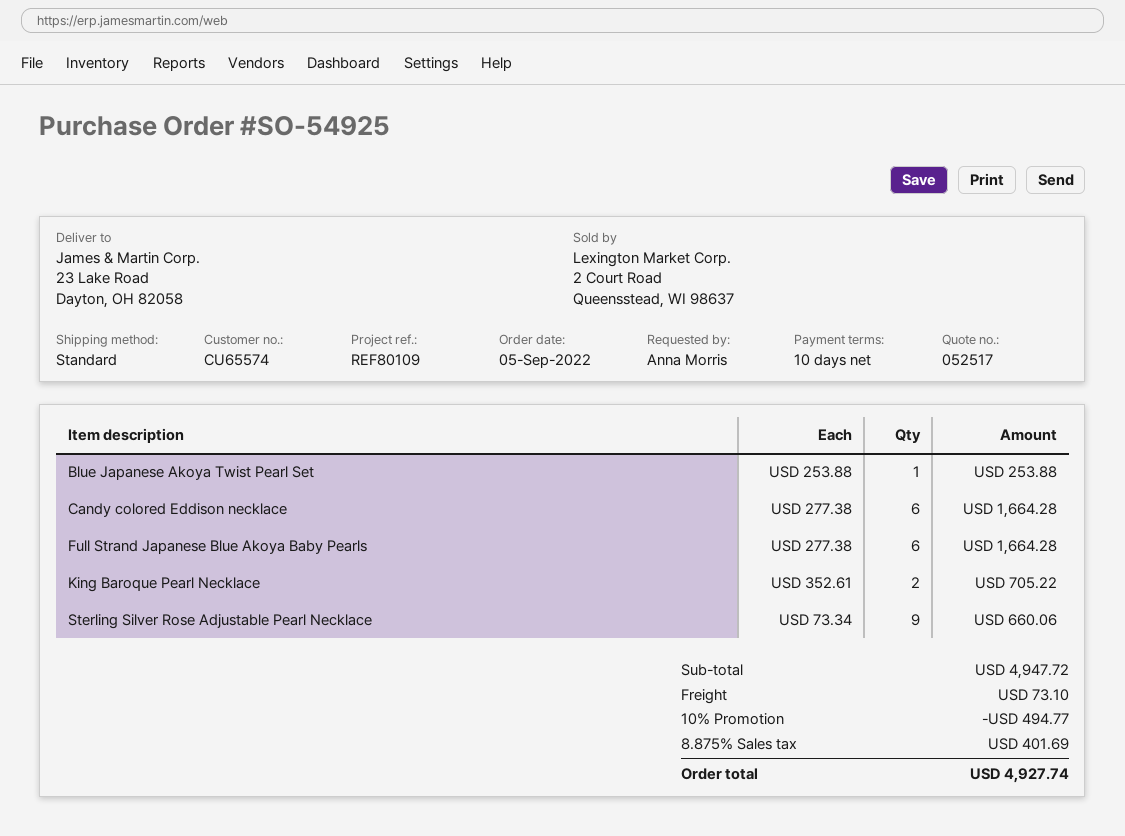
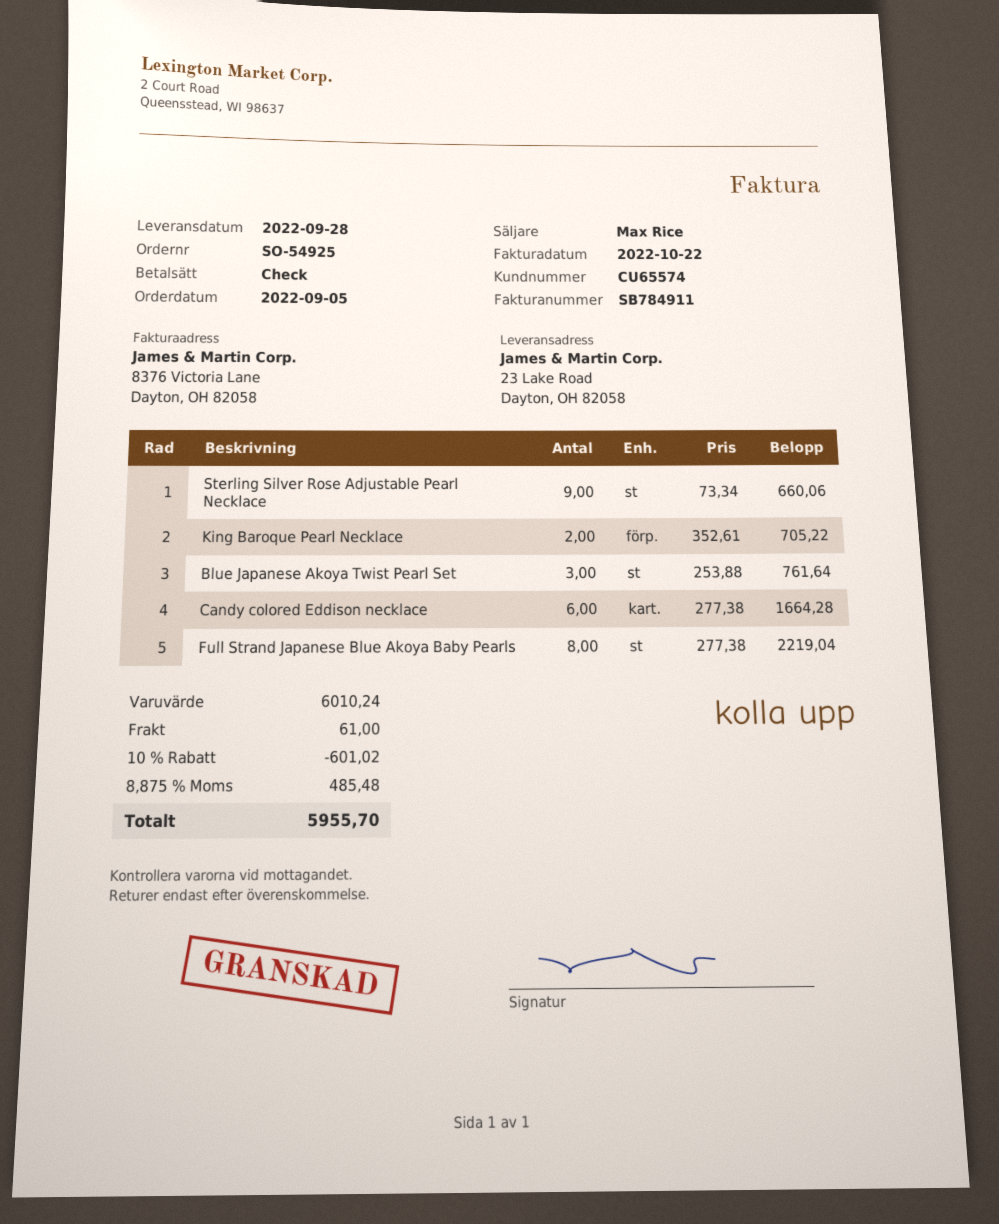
Blue Japanese Akoya Twist Pearl Set: 1 x 253.88 = 253.88 -> 3 x 253.88 = 761.64
Full Strand Japanese Blue Akoya Baby Pearls: 6 x 277.38 = 1664.28 -> 8 x 277.38 = 2219.04
subtotal: 4947.72 -> 6010.24
discount: 10% = 494.77 -> 10% = 601.02
shipping: 73.10 -> 61.00
tax: 8.875% = 401.69 -> 8.875% = 485.48
total: 4927.74 -> 5955.70

